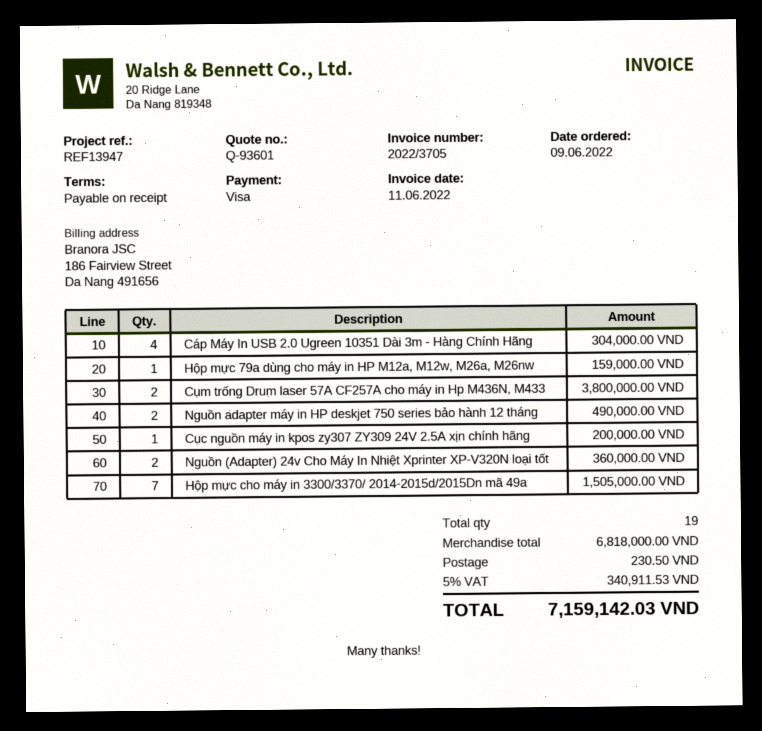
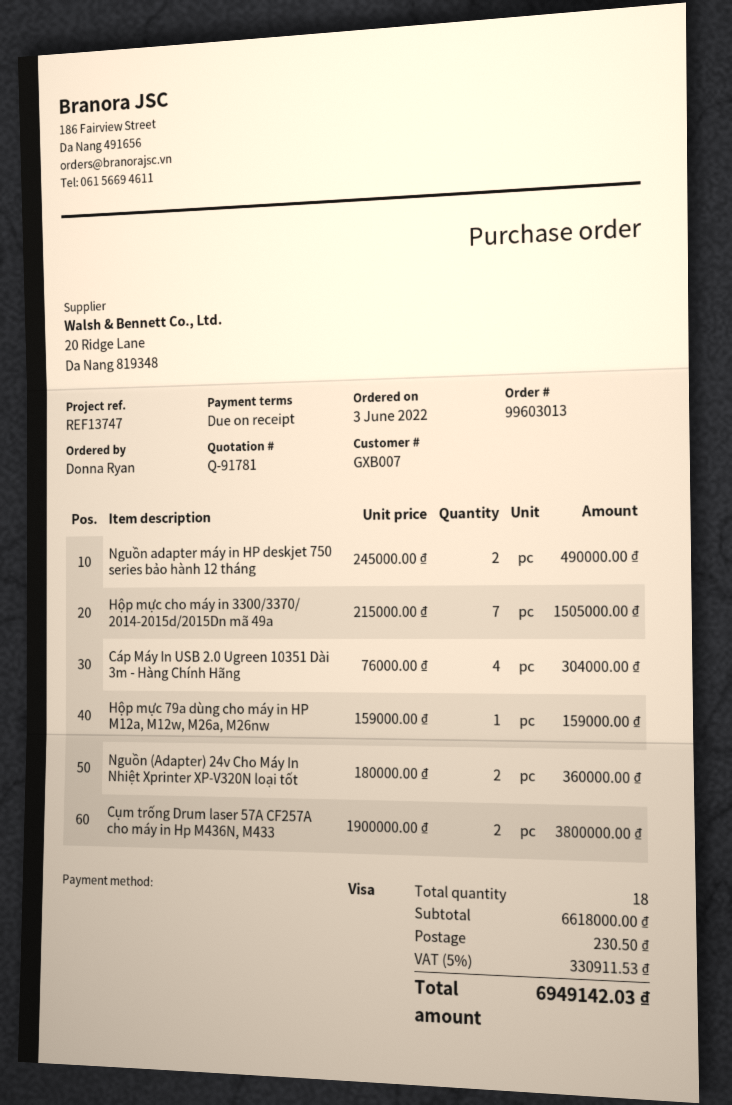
quote number: Q-93601 -> Q-91781
order date: 2022-06-09 -> 2022-06-03
reference: REF13947 -> REF13747
Cục nguồn máy in kpos zy307 ZY309 24V 2.5A xịn chính hãng: 1 for 200000.00 -> none
total quantity: 19 -> 18
subtotal: 6818000.00 -> 6618000.00
tax: 5% = 340911.53 -> 5% = 330911.53
total: 7159142.03 -> 6949142.03

